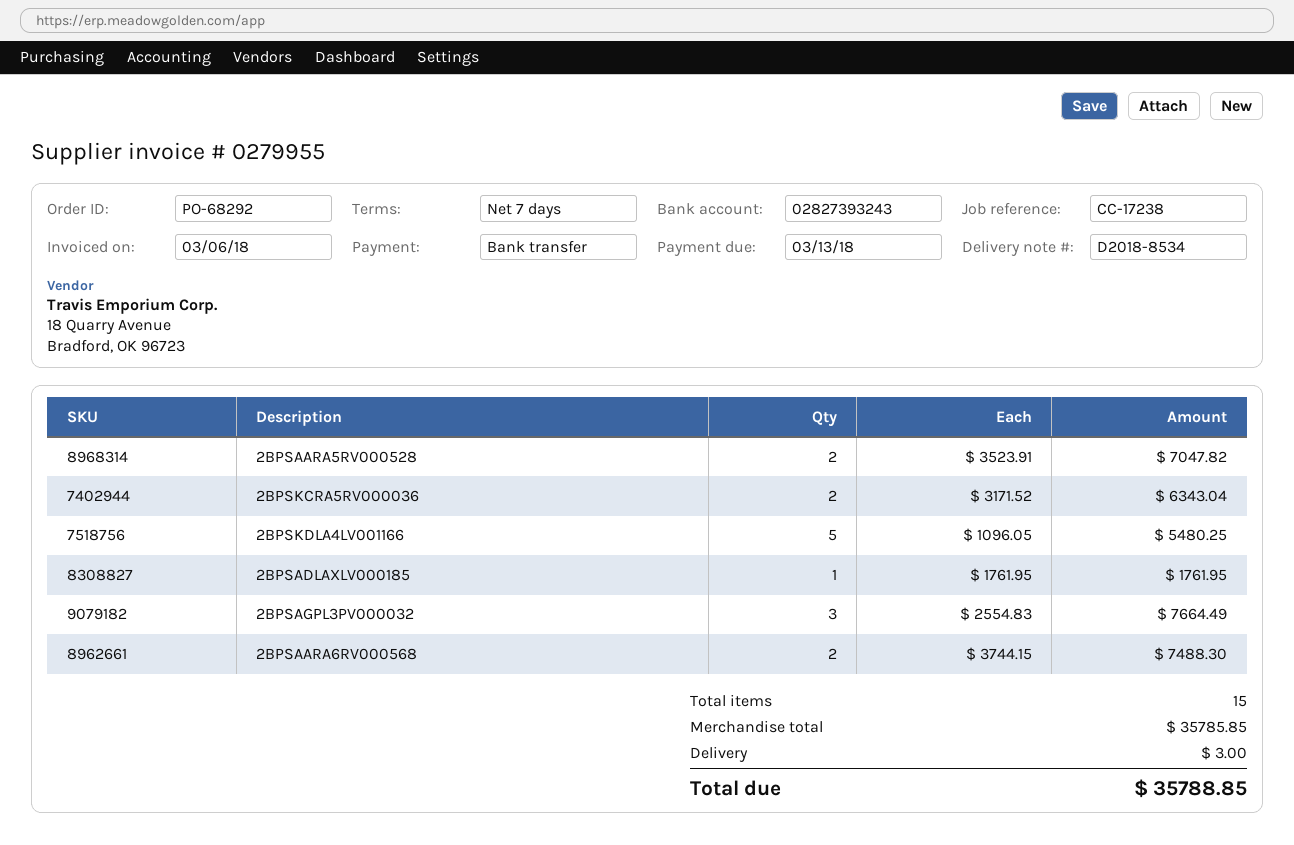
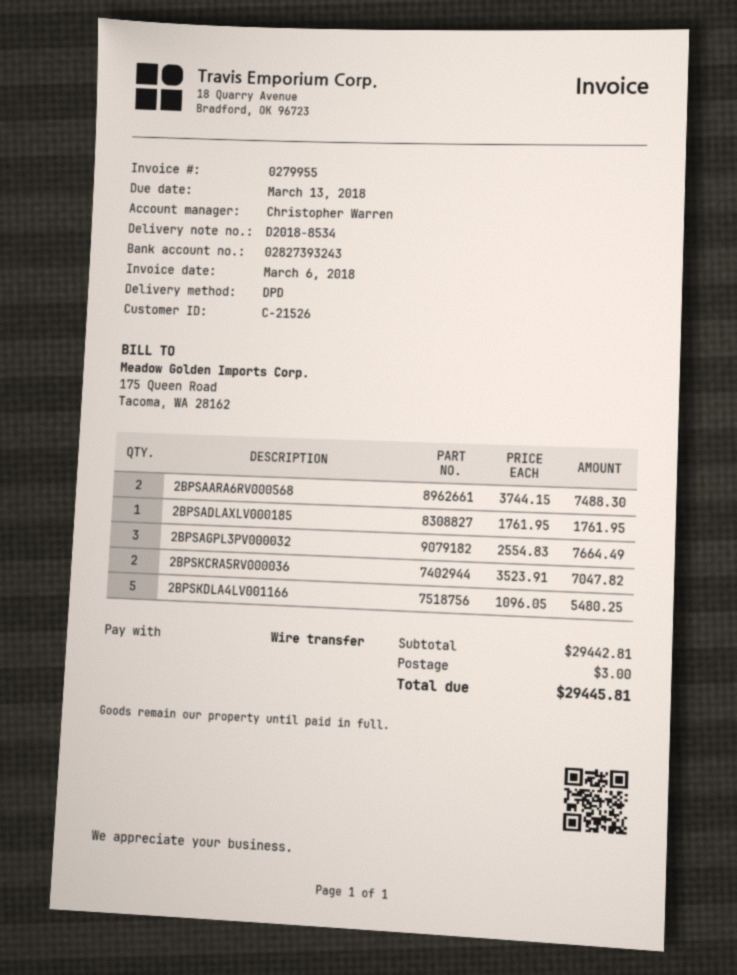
2BPSAARA5RV000528: 2 x 3523.91 = 7047.82 -> none
2BPSKCRA5RV000036: 2 x 3171.52 = 6343.04 -> 2 x 3523.91 = 7047.82
subtotal: 35785.85 -> 29442.81
total: 35788.85 -> 29445.81

